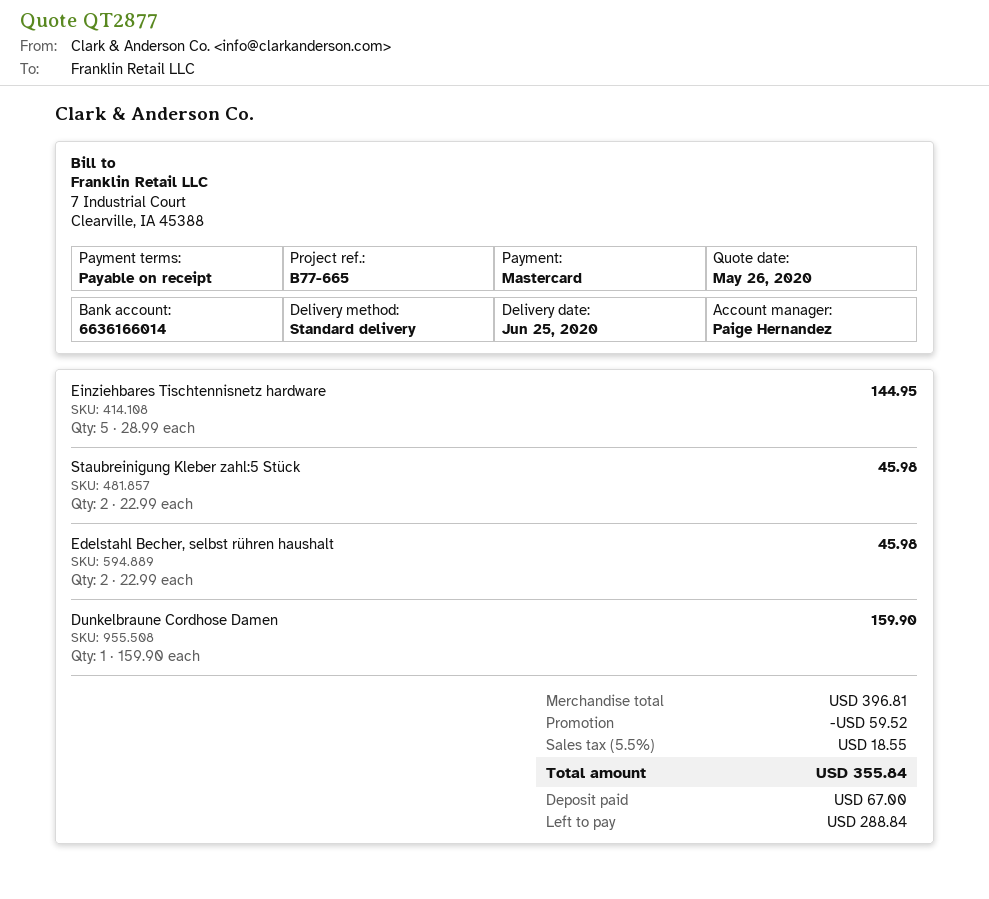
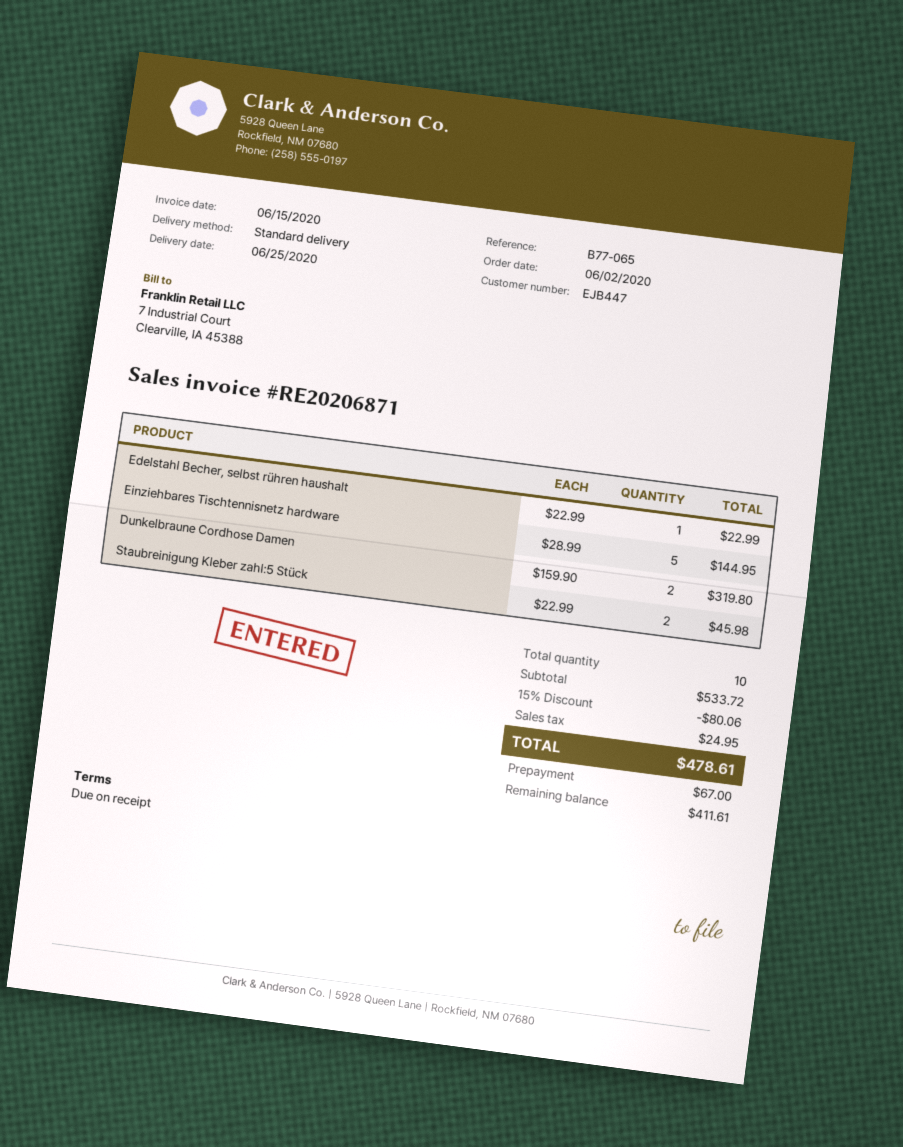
reference: B77-665 -> B77-065
Edelstahl Becher, selbst rühren haushalt: 2 x 22.99 = 45.98 -> 1 x 22.99 = 22.99
Dunkelbraune Cordhose Damen: 1 x 159.90 = 159.90 -> 2 x 159.90 = 319.80
subtotal: 396.81 -> 533.72
discount: 59.52 -> 80.06
tax: 18.55 -> 24.95
total: 355.84 -> 478.61
balance: 288.84 -> 411.61

